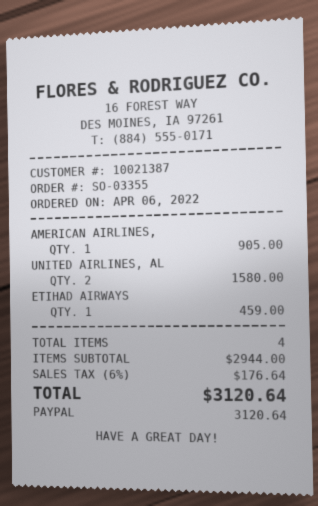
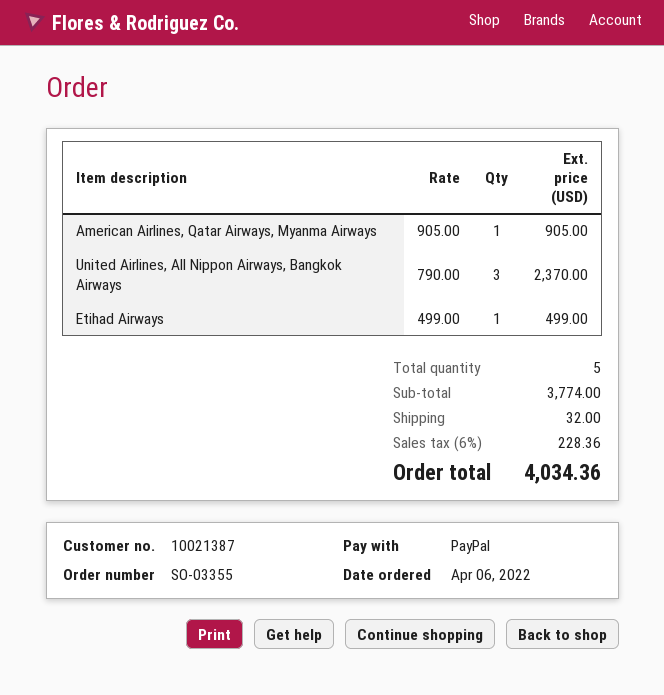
UNITED AIRLINES, AL: 2 for 1580.00 -> 3 for 2370.00
ETIHAD AIRWAYS: 1 for 459.00 -> 1 for 499.00
total quantity: 4 -> 5
subtotal: 2944.00 -> 3774.00
shipping: none -> 32.00
tax: 6% = 176.64 -> 6% = 228.36
total: 3120.64 -> 4034.36

